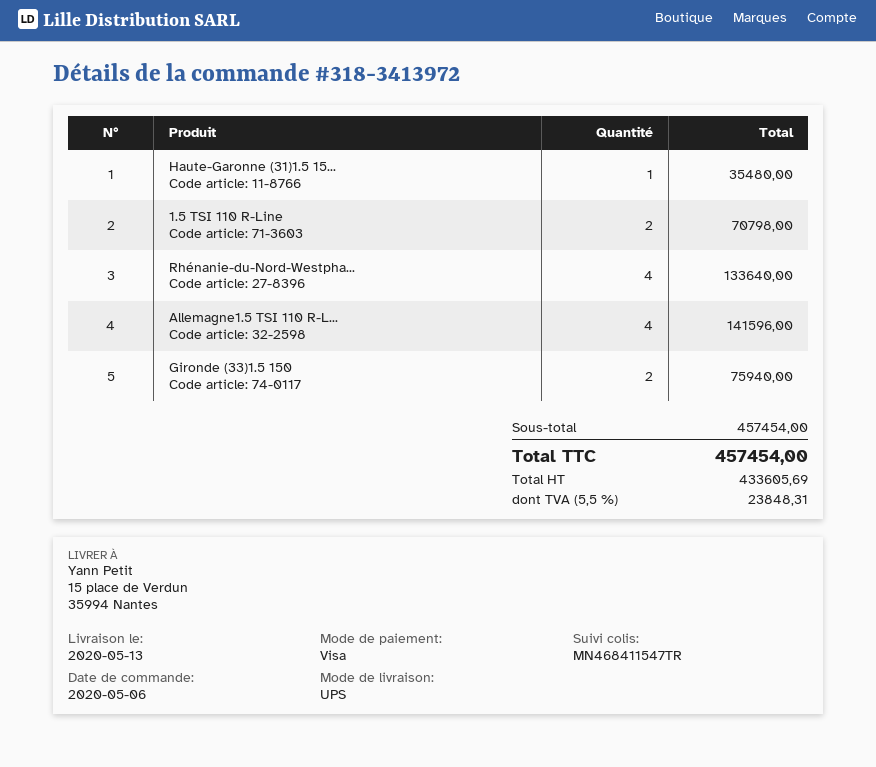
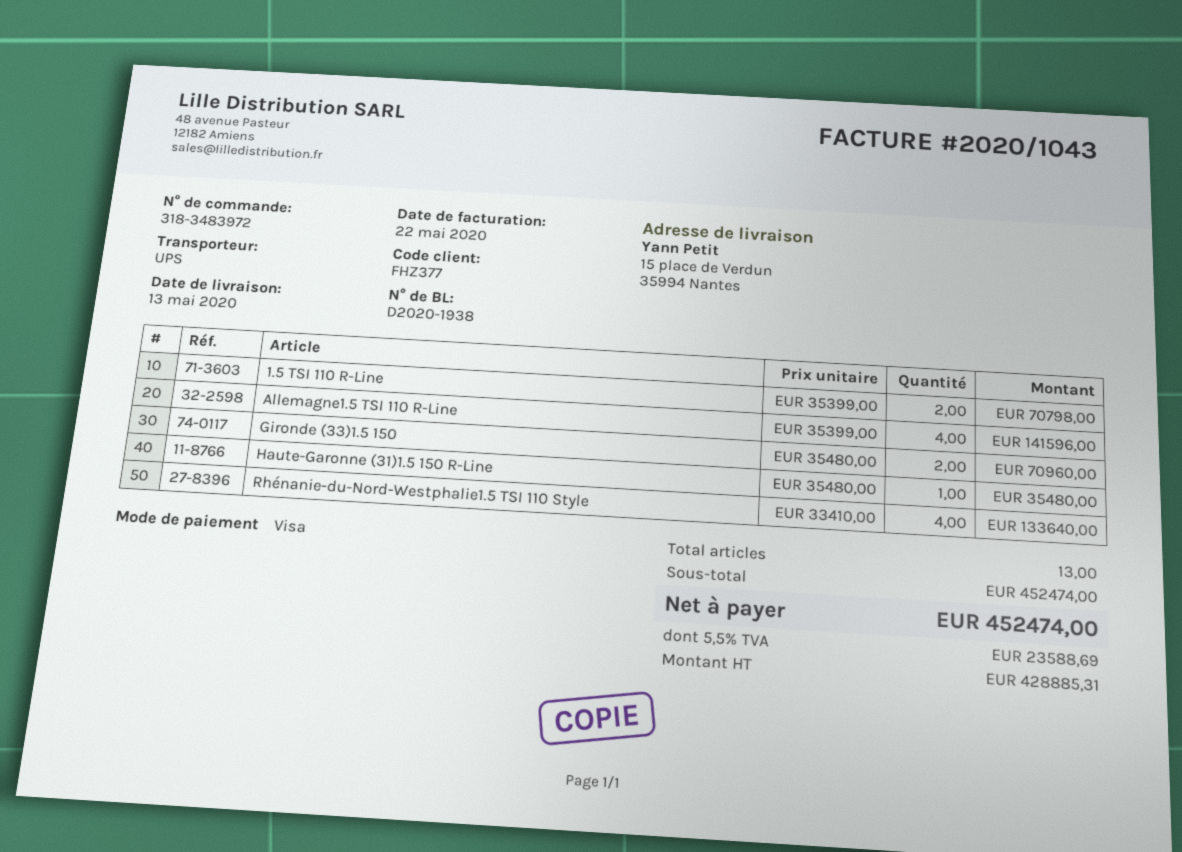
order number: 318-3413972 -> 318-3483972
Gironde (33)1.5 150: 2 for 75940.00 -> 2 for 70960.00
subtotal: 457454.00 -> 452474.00
net: 433605.69 -> 428885.31
tax: 5.5% = 23848.31 -> 5.5% = 23588.69
total: 457454.00 -> 452474.00

